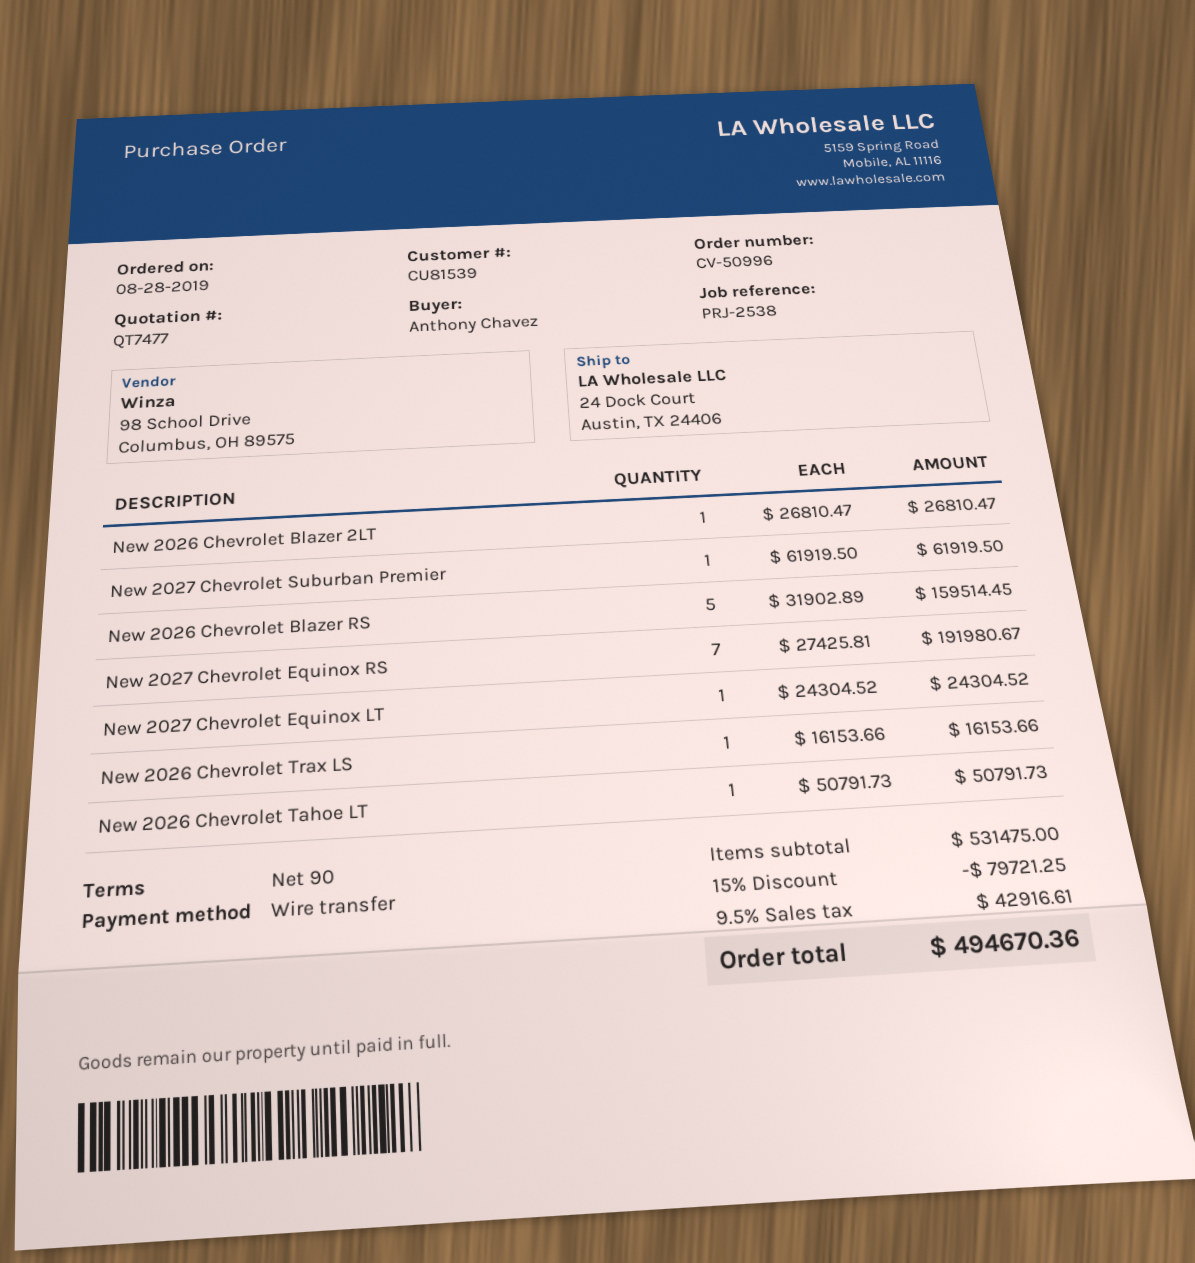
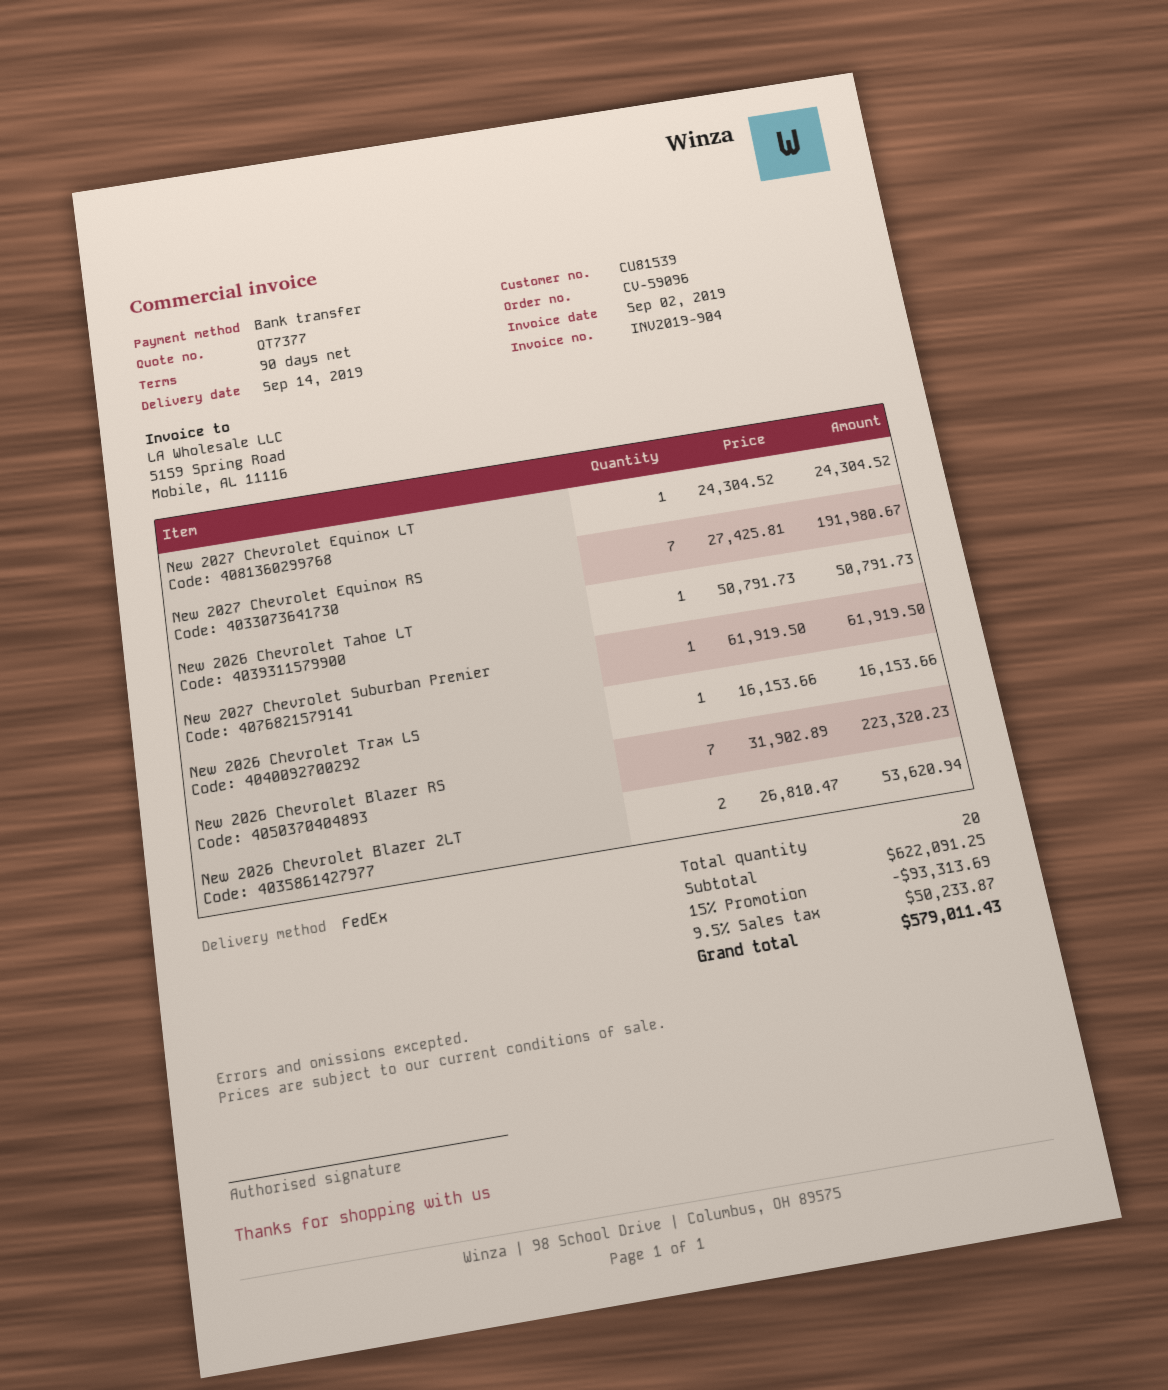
quote number: QT7477 -> QT7377
order number: CV-50996 -> CV-59096
New 2026 Chevrolet Blazer 2LT: 1 x 26810.47 = 26810.47 -> 2 x 26810.47 = 53620.94
New 2026 Chevrolet Blazer RS: 5 x 31902.89 = 159514.45 -> 7 x 31902.89 = 223320.23
subtotal: 531475.00 -> 622091.25
discount: 15% = 79721.25 -> 15% = 93313.69
tax: 9.5% = 42916.61 -> 9.5% = 50233.87
total: 494670.36 -> 579011.43

